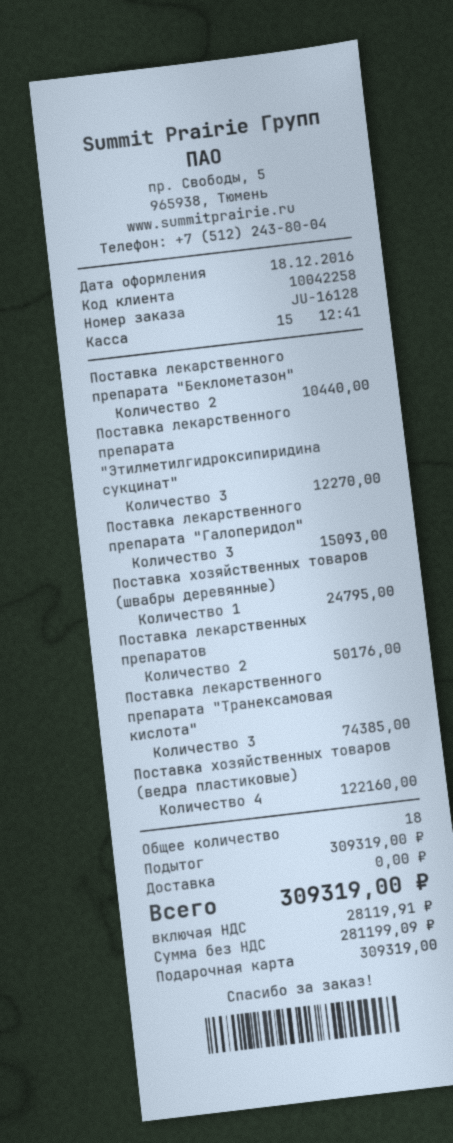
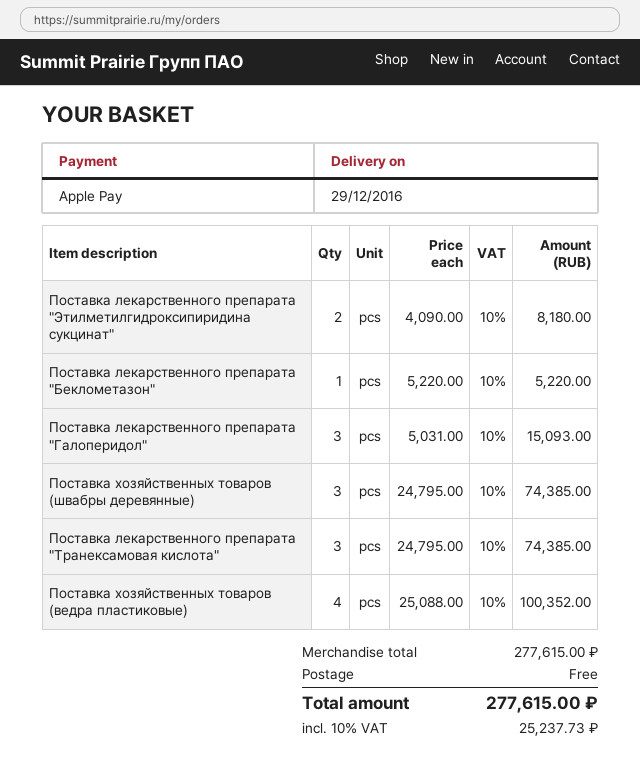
payment method: gift card -> Apple Pay
Поставка лекарственного препарата "Беклометазон": 2 for 10440.00 -> 1 for 5220.00
Поставка лекарственного препарата "Этилметилгидроксипиридина сукцинат": 3 for 12270.00 -> 2 for 8180.00
Поставка хозяйственных товаров (швабры деревянные): 1 for 24795.00 -> 3 for 74385.00
Поставка лекарственных препаратов: 2 for 50176.00 -> none
Поставка хозяйственных товаров (ведра пластиковые): 4 for 122160.00 -> 4 for 100352.00
subtotal: 309319.00 -> 277615.00
tax: 28119.91 -> 25237.73
total: 309319.00 -> 277615.00

